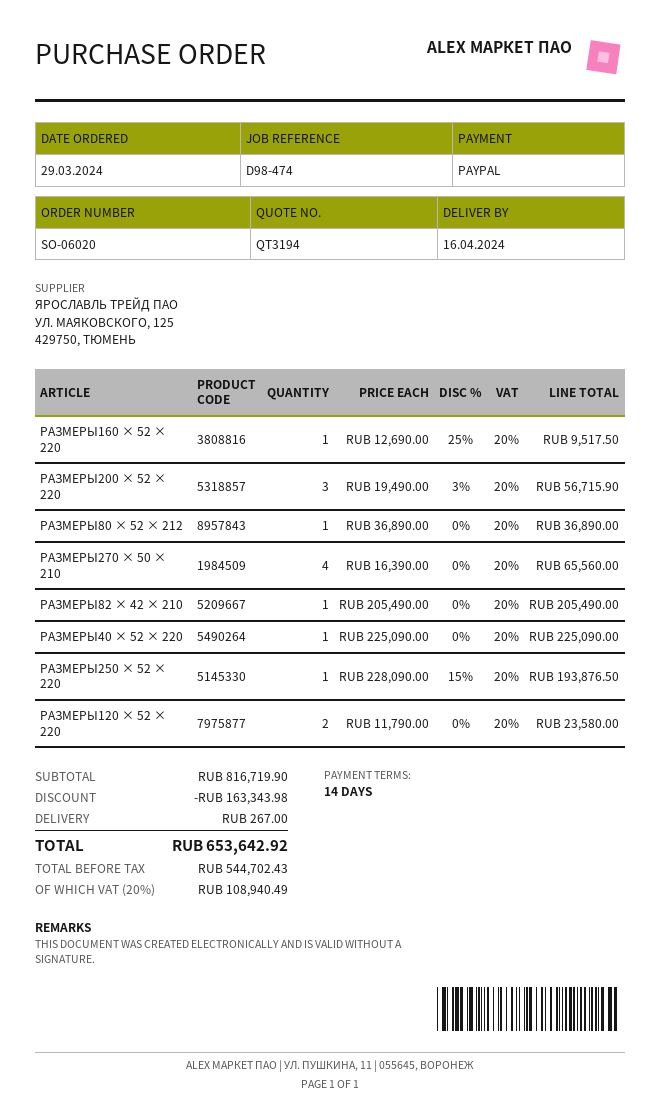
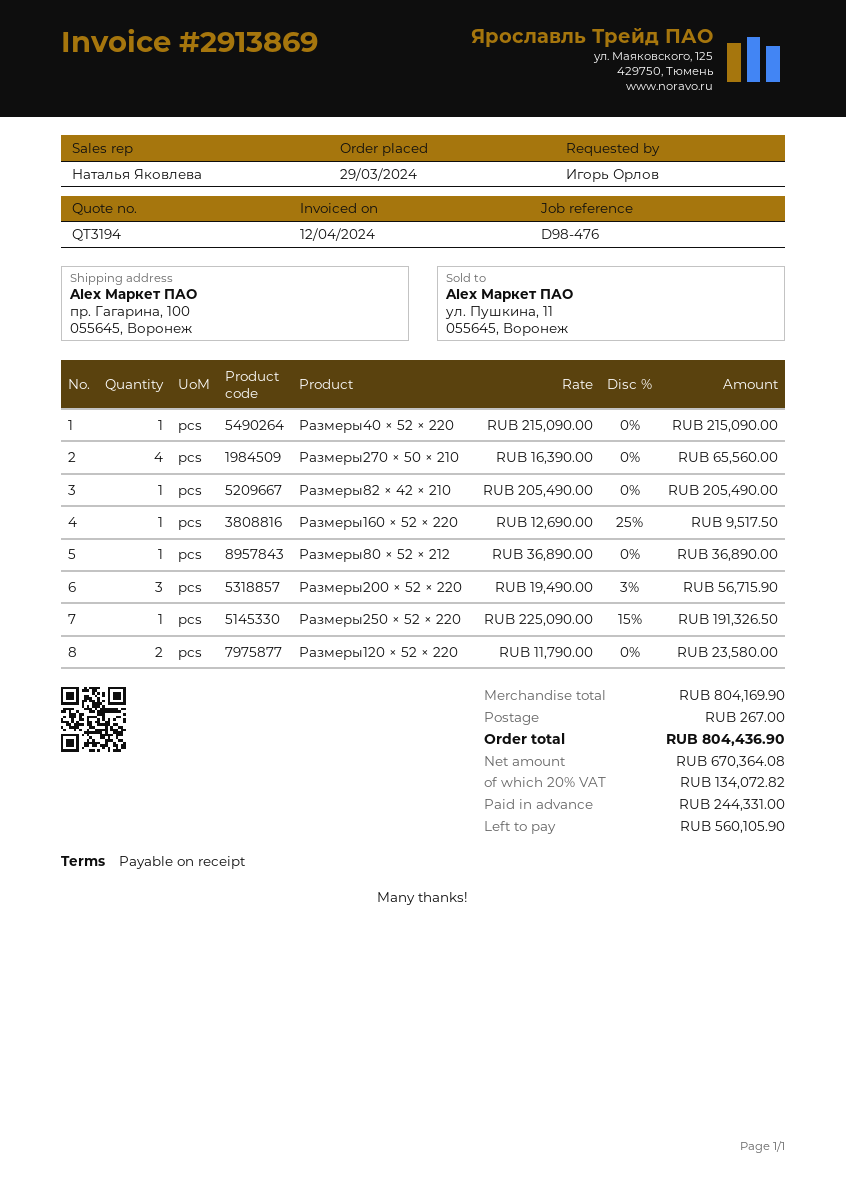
payment terms: 14 days -> on receipt
reference: D98-474 -> D98-476
РАЗМЕРЫ40 × 52 × 220: 1 x 225090.00 = 225090.00 -> 1 x 215090.00 = 215090.00
РАЗМЕРЫ250 × 52 × 220: 1 x 228090.00 - 15% = 193876.50 -> 1 x 225090.00 - 15% = 191326.50
subtotal: 816719.90 -> 804169.90
discount: 163343.98 -> none
net: 544702.43 -> 670364.08
tax: 20% = 108940.49 -> 20% = 134072.82
total: 653642.92 -> 804436.90

